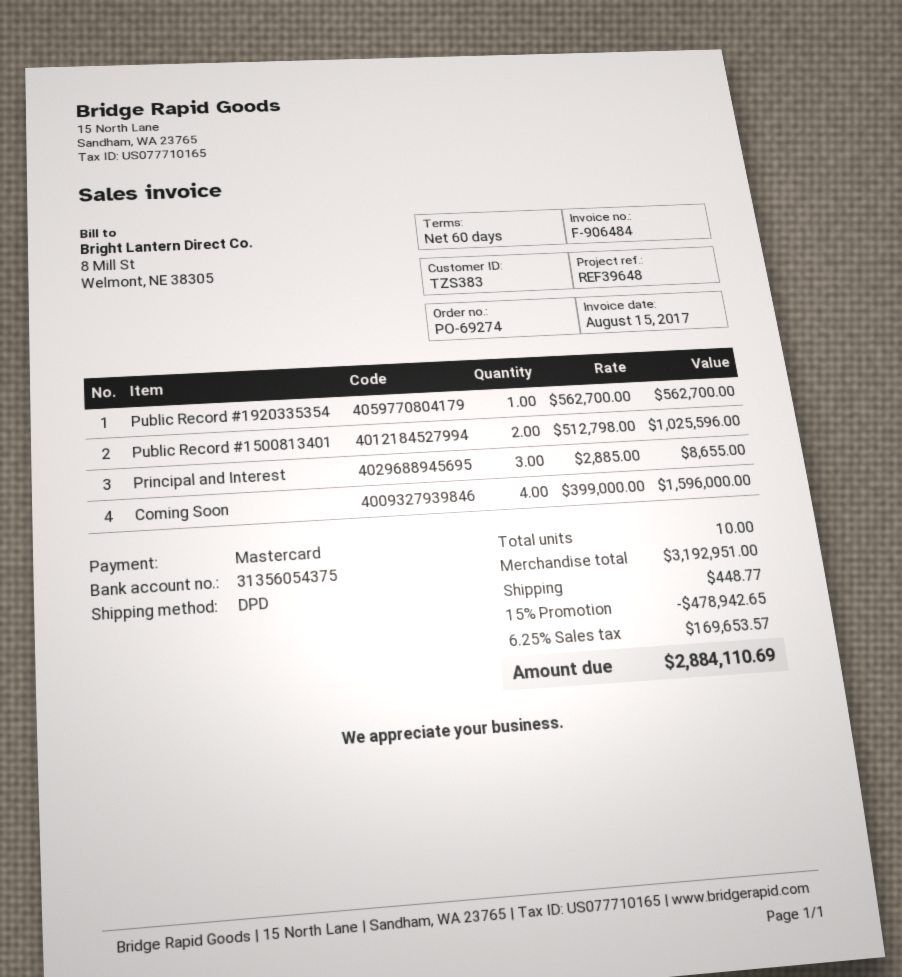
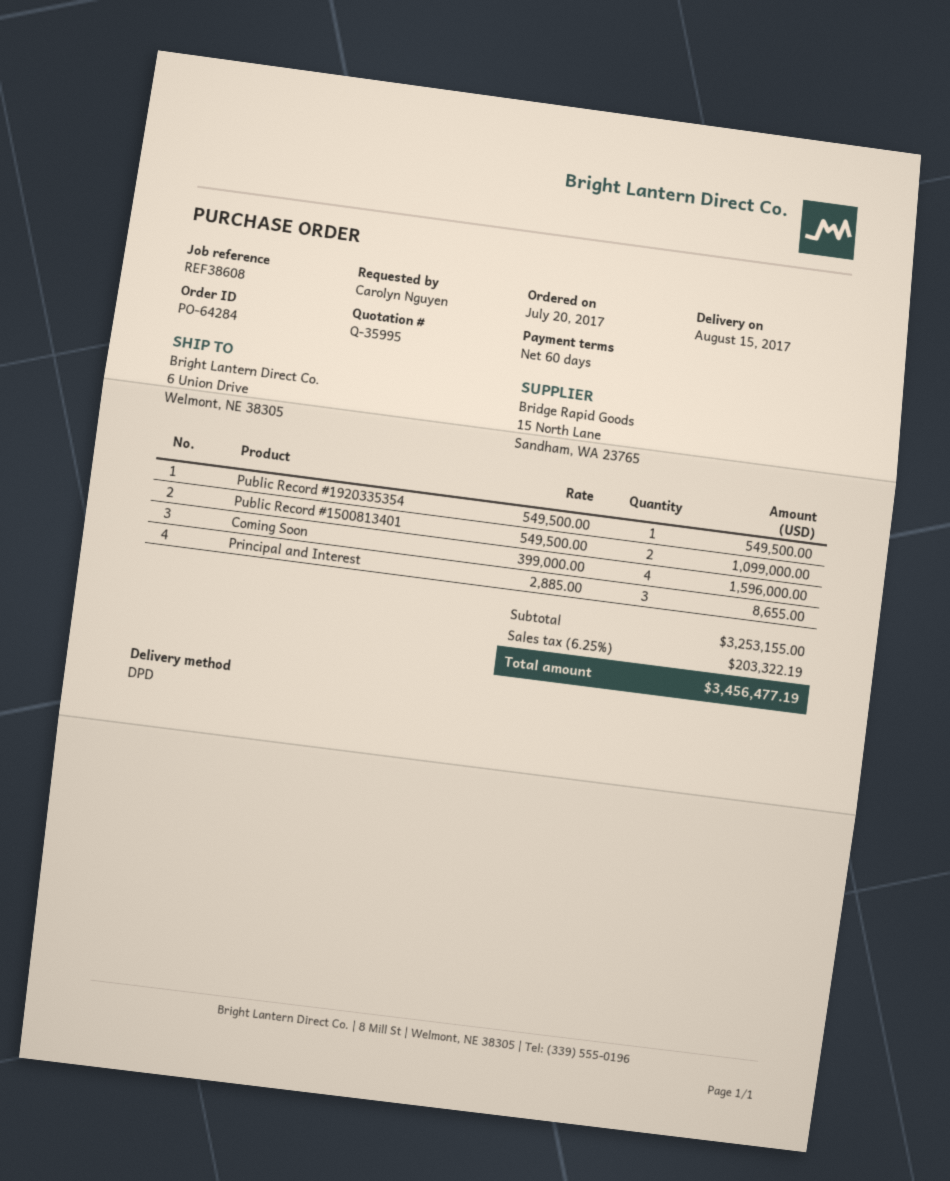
order number: PO-69274 -> PO-64284
reference: REF39648 -> REF38608
Public Record #1920335354: 1 x 562700.00 = 562700.00 -> 1 x 549500.00 = 549500.00
Public Record #1500813401: 2 x 512798.00 = 1025596.00 -> 2 x 549500.00 = 1099000.00
subtotal: 3192951.00 -> 3253155.00
discount: 15% = 478942.65 -> none
shipping: 448.77 -> none
tax: 6.25% = 169653.57 -> 6.25% = 203322.19
total: 2884110.69 -> 3456477.19

